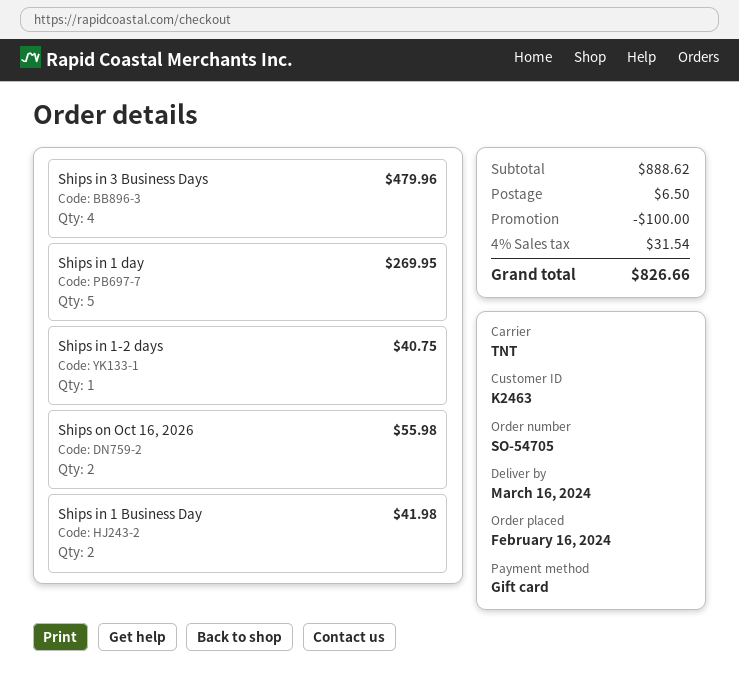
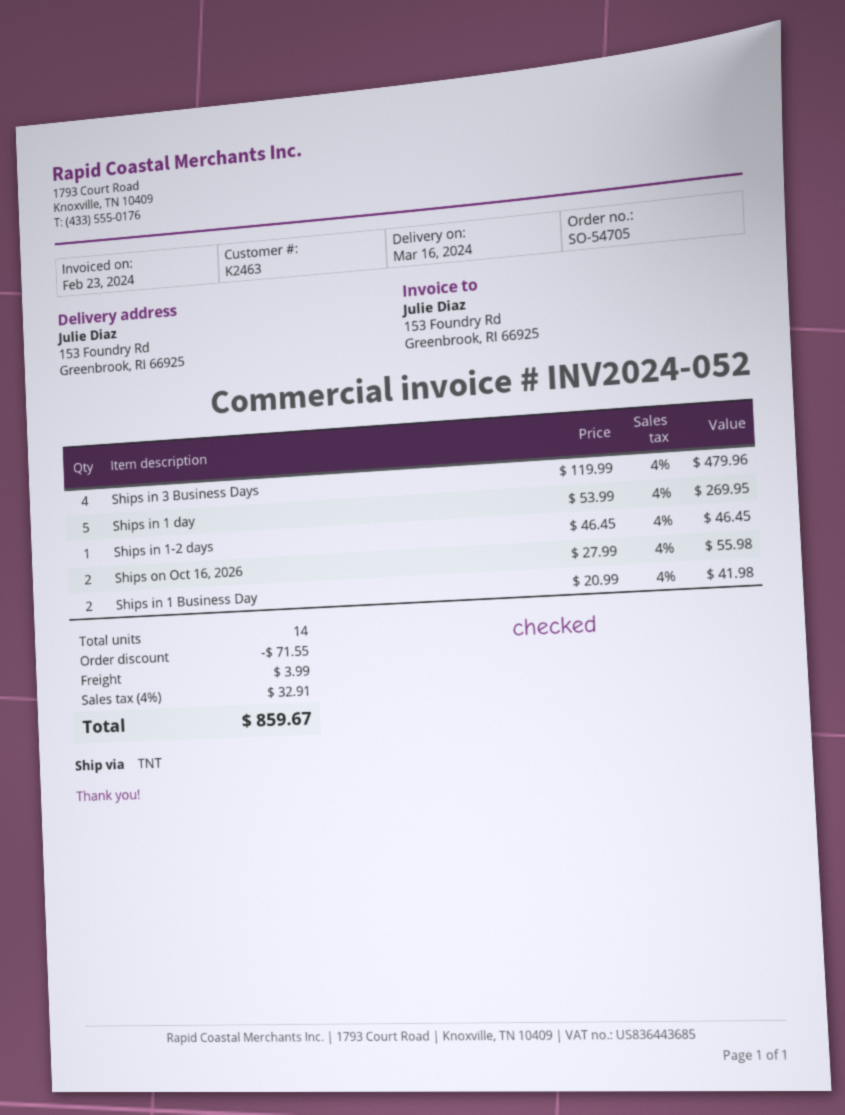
Ships in 1-2 days: 1 for 40.75 -> 1 for 46.45
discount: 100.00 -> 71.55
shipping: 6.50 -> 3.99
tax: 4% = 31.54 -> 4% = 32.91
total: 826.66 -> 859.67

